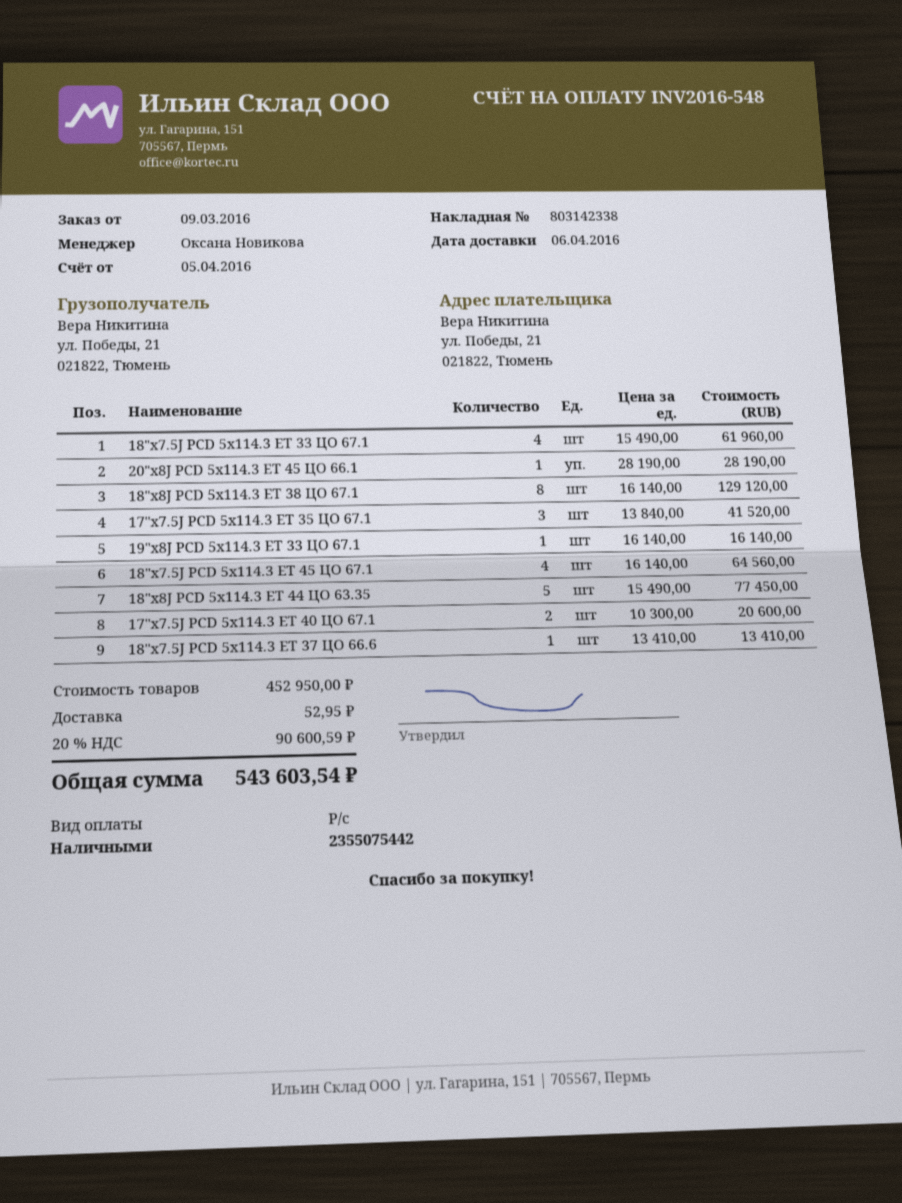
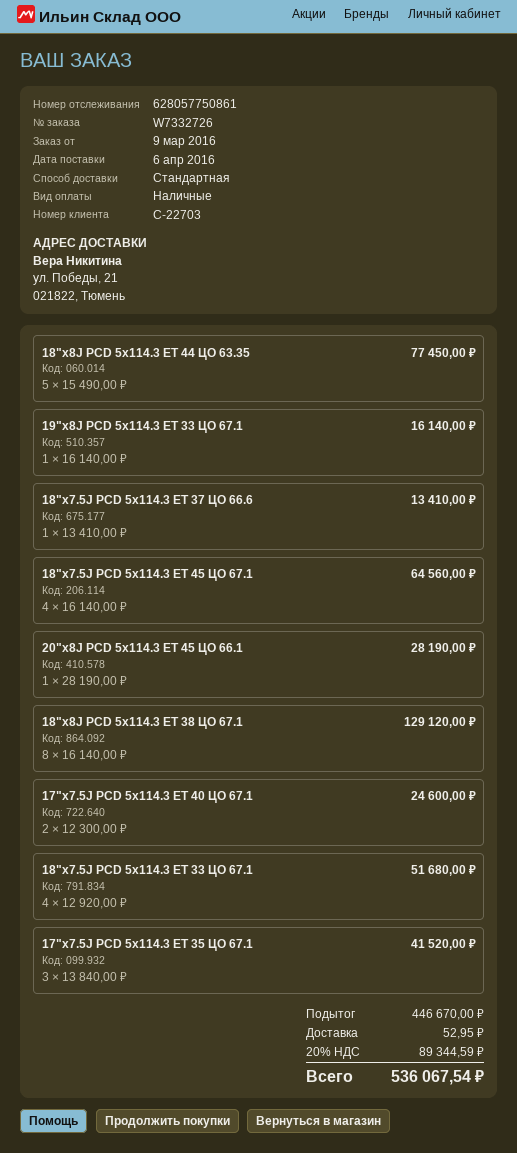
18"x7.5J PCD 5x114.3 ЕТ 33 ЦО 67.1: 4 x 15490.00 = 61960.00 -> 4 x 12920.00 = 51680.00
17"x7.5J PCD 5x114.3 ЕТ 40 ЦО 67.1: 2 x 10300.00 = 20600.00 -> 2 x 12300.00 = 24600.00
subtotal: 452950.00 -> 446670.00
tax: 20% = 90600.59 -> 20% = 89344.59
total: 543603.54 -> 536067.54

